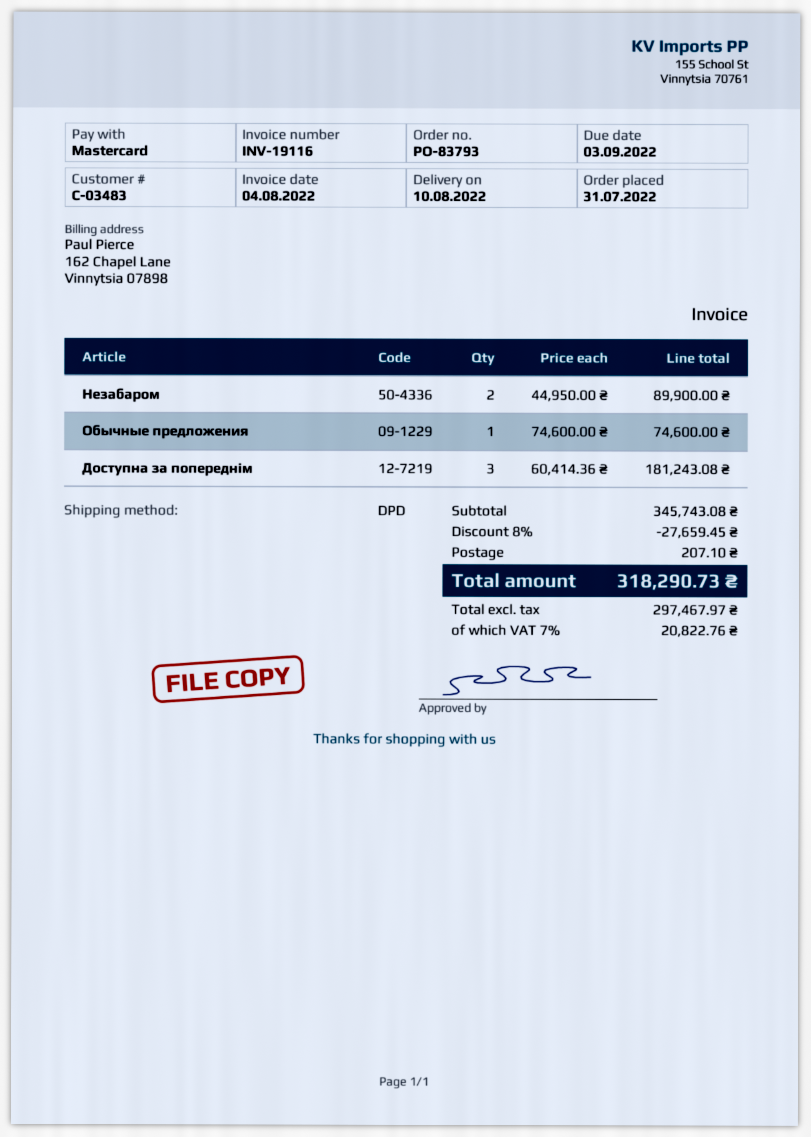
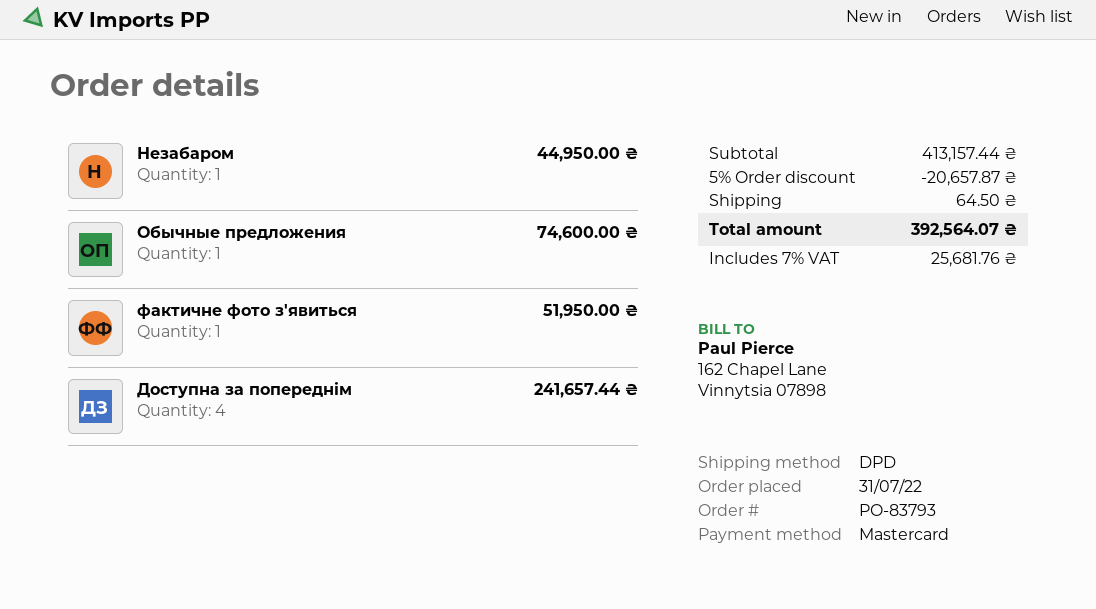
Незабаром: 2 for 89900.00 -> 1 for 44950.00
Доступна за попереднім: 3 for 181243.08 -> 4 for 241657.44
фактичне фото з'явиться: none -> 1 for 51950.00
subtotal: 345743.08 -> 413157.44
discount: 8% = 27659.45 -> 5% = 20657.87
shipping: 207.10 -> 64.50
tax: 7% = 20822.76 -> 7% = 25681.76
total: 318290.73 -> 392564.07

